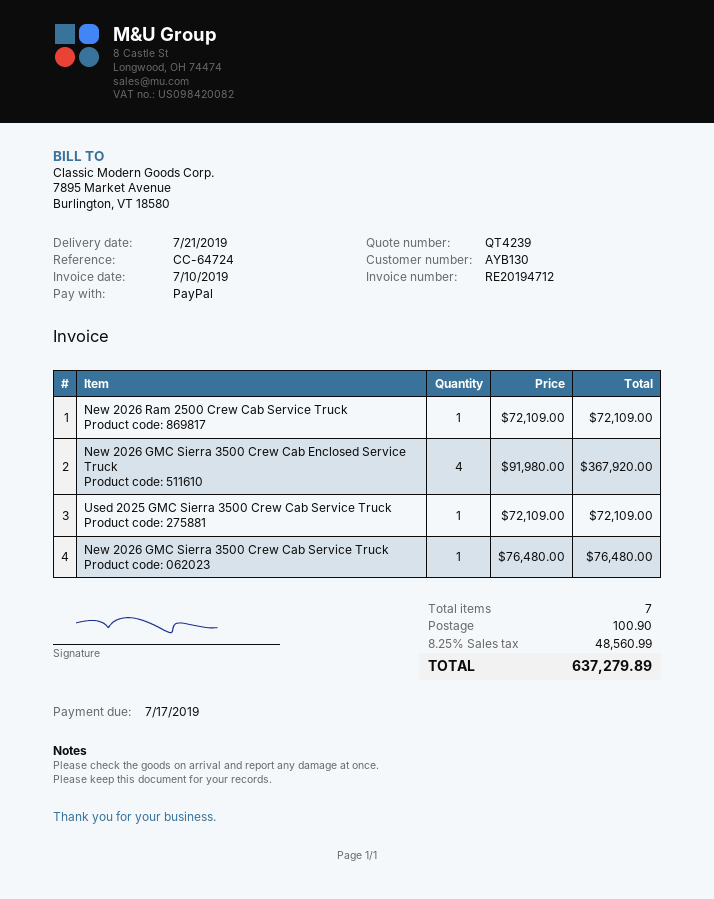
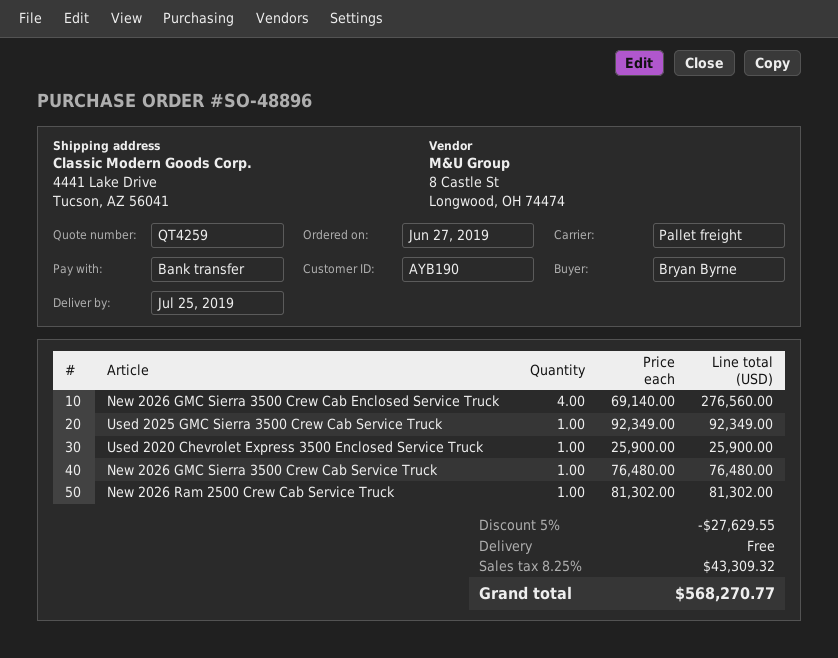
quote number: QT4239 -> QT4259
delivery date: 2019-07-21 -> 2019-07-25
customer number: AYB130 -> AYB190
payment method: PayPal -> bank transfer
New 2026 Ram 2500 Crew Cab Service Truck: 1 x 72109.00 = 72109.00 -> 1 x 81302.00 = 81302.00
New 2026 GMC Sierra 3500 Crew Cab Enclosed Service Truck: 4 x 91980.00 = 367920.00 -> 4 x 69140.00 = 276560.00
Used 2025 GMC Sierra 3500 Crew Cab Service Truck: 1 x 72109.00 = 72109.00 -> 1 x 92349.00 = 92349.00
Used 2020 Chevrolet Express 3500 Enclosed Service Truck: none -> 1 x 25900.00 = 25900.00
discount: none -> 5% = 27629.55
shipping: 100.90 -> 0.00
tax: 8.25% = 48560.99 -> 8.25% = 43309.32
total: 637279.89 -> 568270.77

